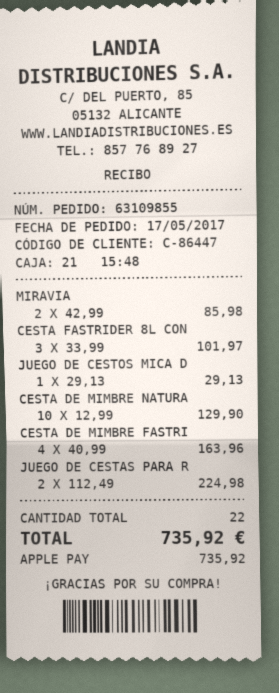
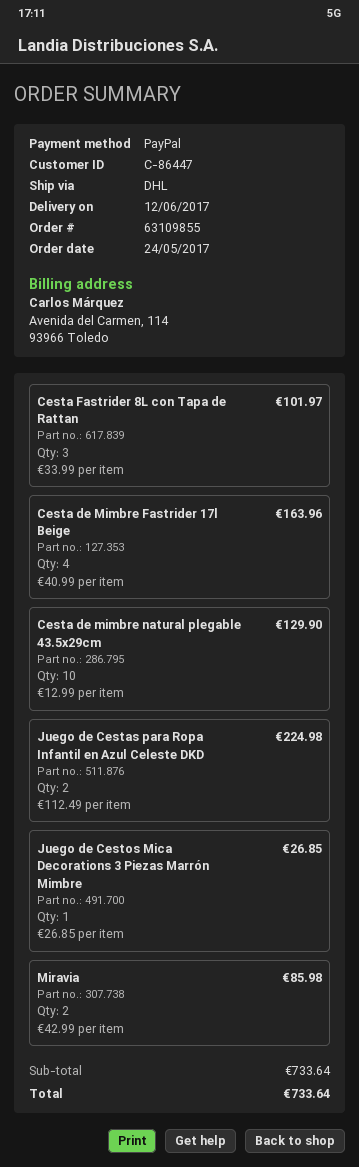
order date: 2017-05-17 -> 2017-05-24
payment method: Apple Pay -> PayPal
JUEGO DE CESTOS MICA D: 1 x 29.13 = 29.13 -> 1 x 26.85 = 26.85
total: 735.92 -> 733.64

